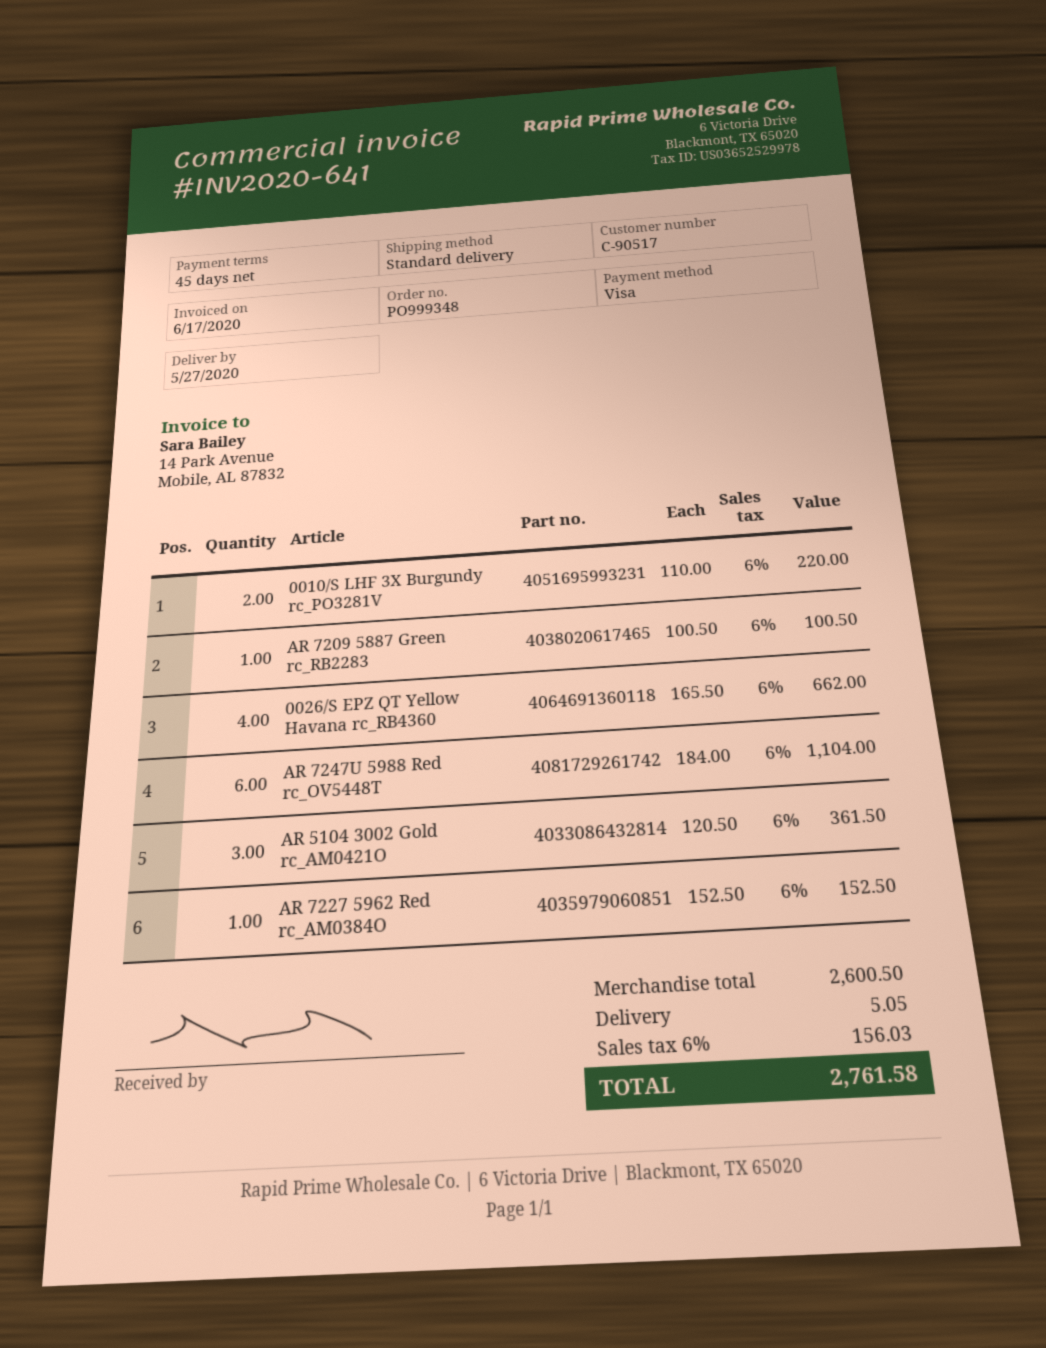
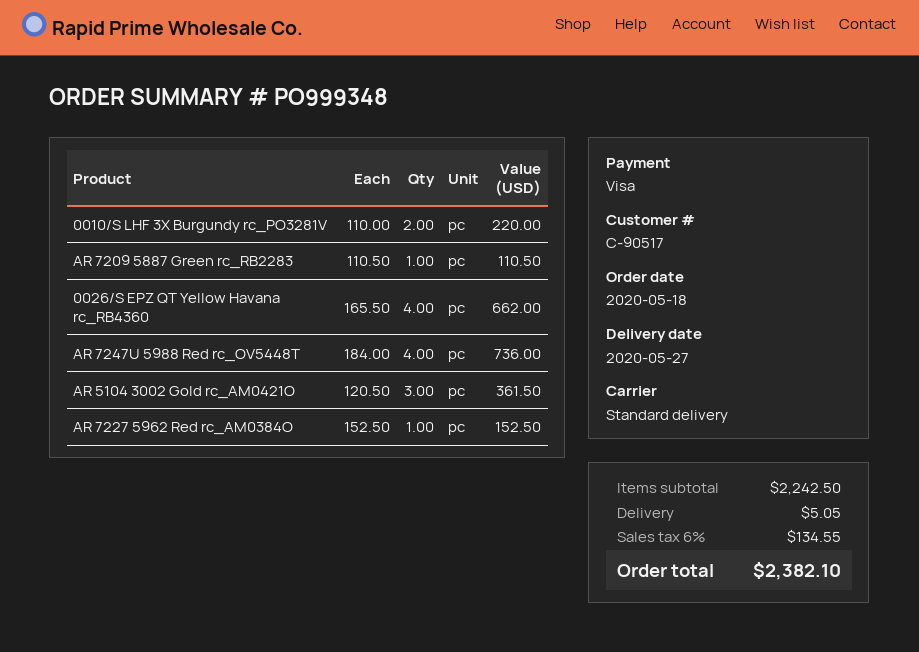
AR 7209 5887 Green rc_RB2283: 1 x 100.50 = 100.50 -> 1 x 110.50 = 110.50
AR 7247U 5988 Red rc_OV5448T: 6 x 184.00 = 1104.00 -> 4 x 184.00 = 736.00
subtotal: 2600.50 -> 2242.50
tax: 6% = 156.03 -> 6% = 134.55
total: 2761.58 -> 2382.10

